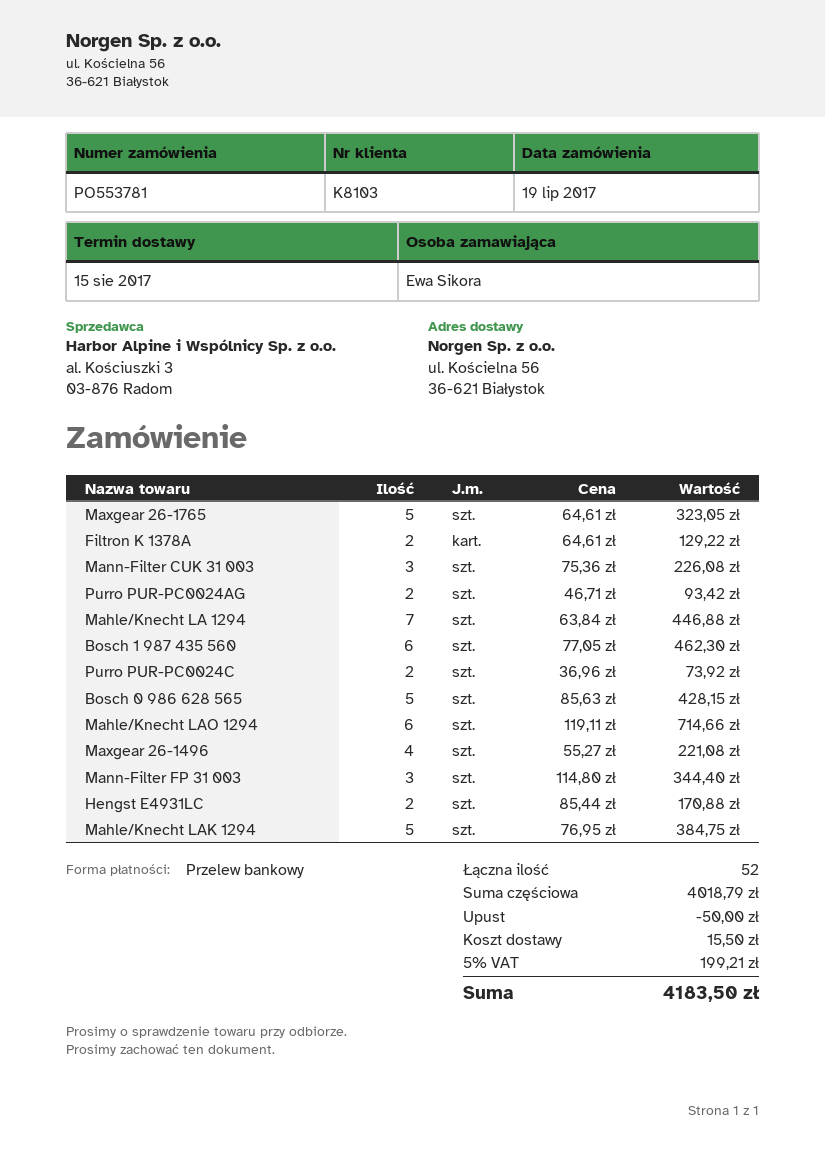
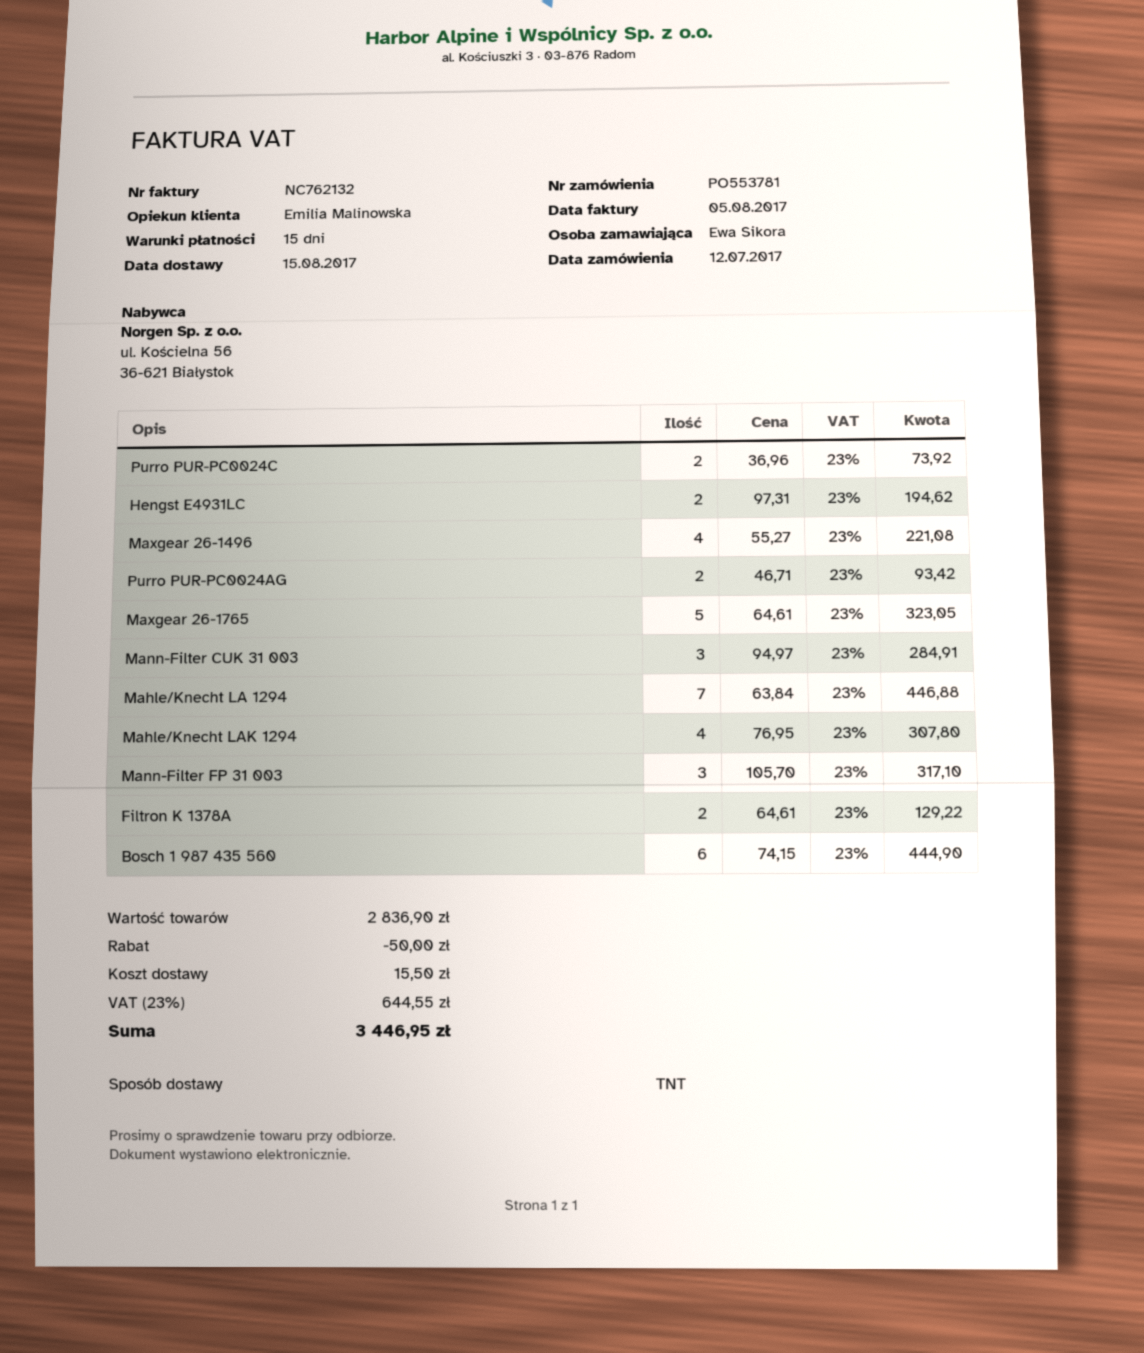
order date: 2017-07-19 -> 2017-07-12
Mann-Filter CUK 31 003: 3 x 75.36 = 226.08 -> 3 x 94.97 = 284.91
Bosch 1 987 435 560: 6 x 77.05 = 462.30 -> 6 x 74.15 = 444.90
Bosch 0 986 628 565: 5 x 85.63 = 428.15 -> none
Mahle/Knecht LAO 1294: 6 x 119.11 = 714.66 -> none
Mann-Filter FP 31 003: 3 x 114.80 = 344.40 -> 3 x 105.70 = 317.10
Hengst E4931LC: 2 x 85.44 = 170.88 -> 2 x 97.31 = 194.62
Mahle/Knecht LAK 1294: 5 x 76.95 = 384.75 -> 4 x 76.95 = 307.80
subtotal: 4018.79 -> 2836.90
tax: 5% = 199.21 -> 23% = 644.55
total: 4183.50 -> 3446.95

